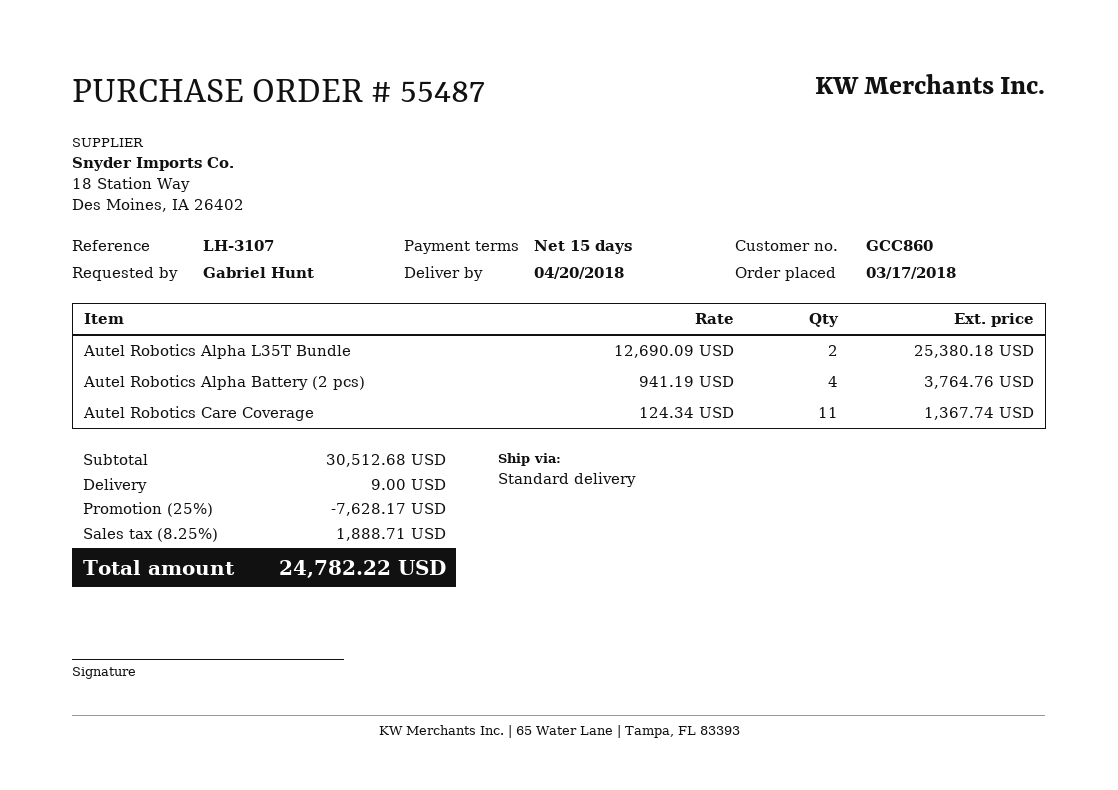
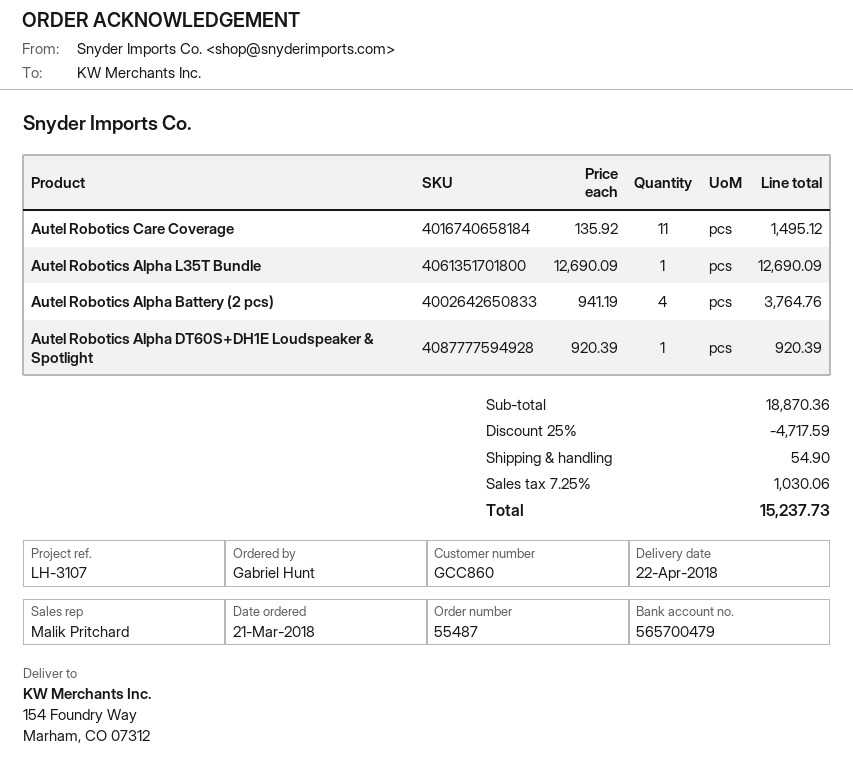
order date: 2018-03-17 -> 2018-03-21
delivery date: 2018-04-20 -> 2018-04-22
Autel Robotics Alpha L35T Bundle: 2 x 12690.09 = 25380.18 -> 1 x 12690.09 = 12690.09
Autel Robotics Care Coverage: 11 x 124.34 = 1367.74 -> 11 x 135.92 = 1495.12
Autel Robotics Alpha DT60S+DH1E Loudspeaker & Spotlight: none -> 1 x 920.39 = 920.39
subtotal: 30512.68 -> 18870.36
discount: 25% = 7628.17 -> 25% = 4717.59
shipping: 9.00 -> 54.90
tax: 8.25% = 1888.71 -> 7.25% = 1030.06
total: 24782.22 -> 15237.73

